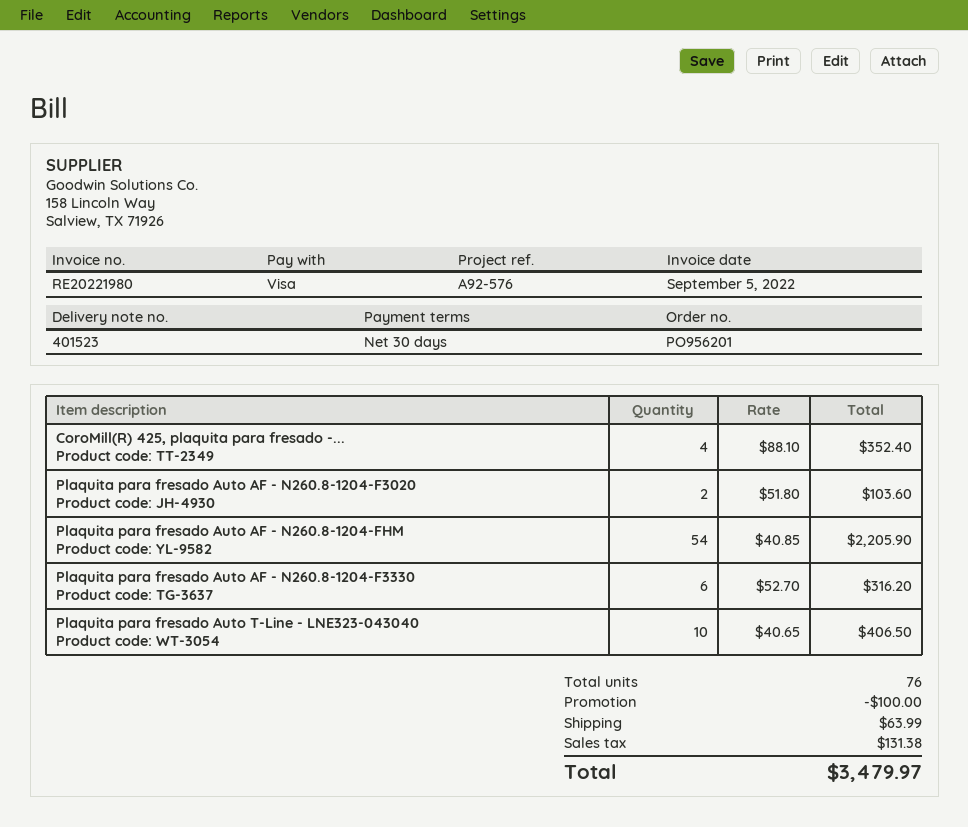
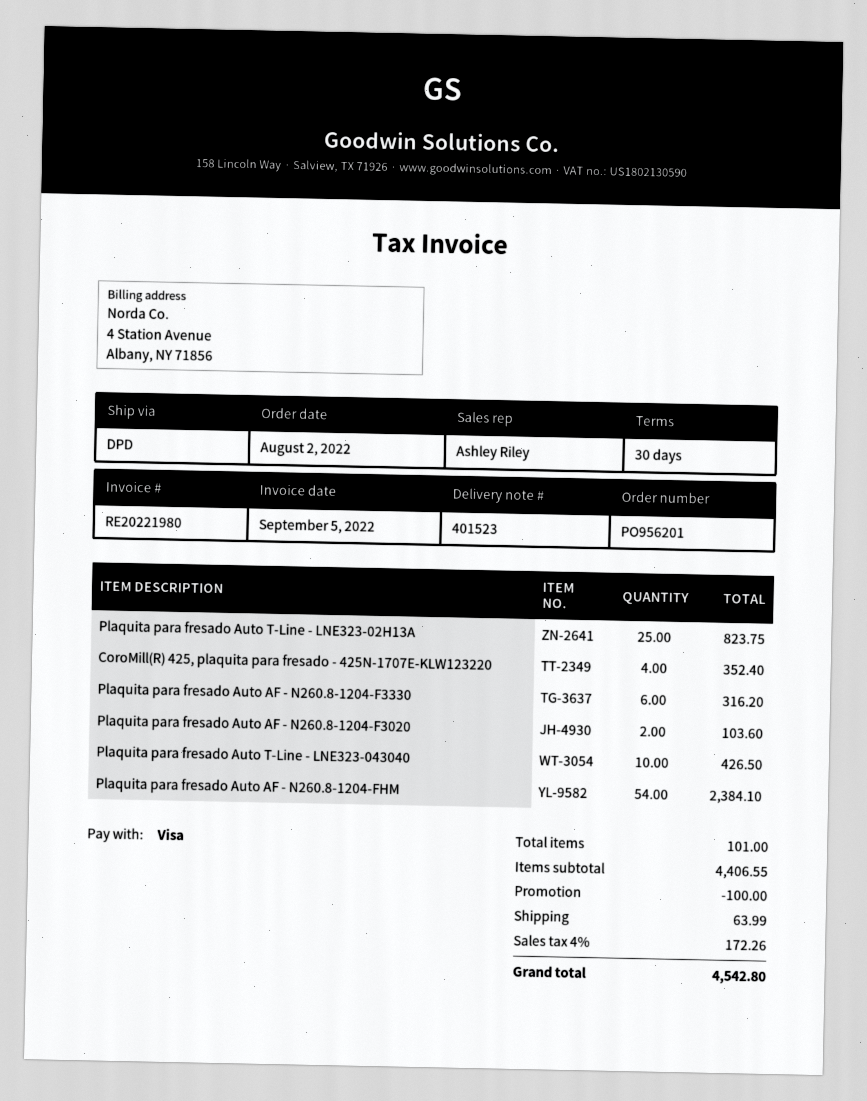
Plaquita para fresado Auto AF - N260.8-1204-FHM: 54 for 2205.90 -> 54 for 2384.10
Plaquita para fresado Auto T-Line - LNE323-043040: 10 for 406.50 -> 10 for 426.50
Plaquita para fresado Auto T-Line - LNE323-02H13A: none -> 25 for 823.75
total quantity: 76 -> 101
tax: 131.38 -> 172.26
total: 3479.97 -> 4542.80

